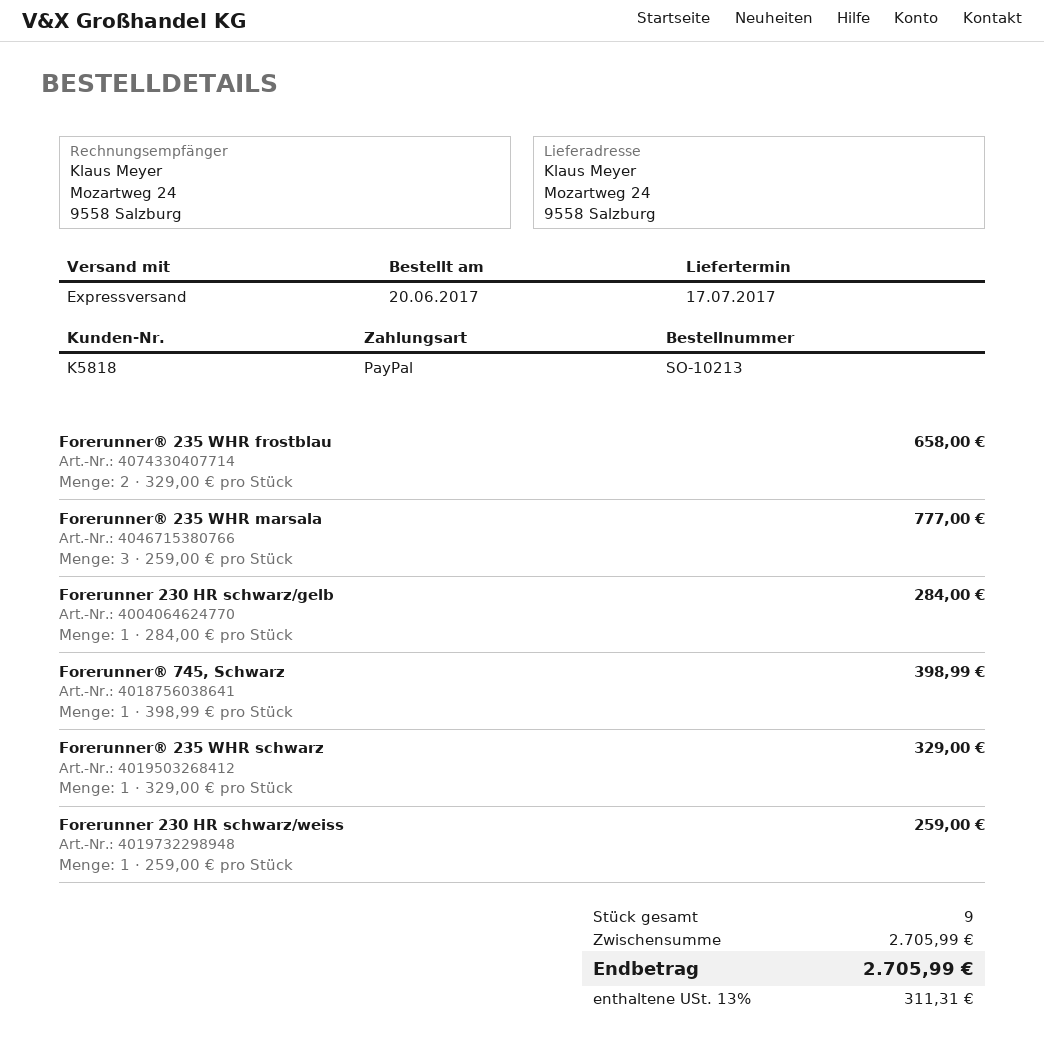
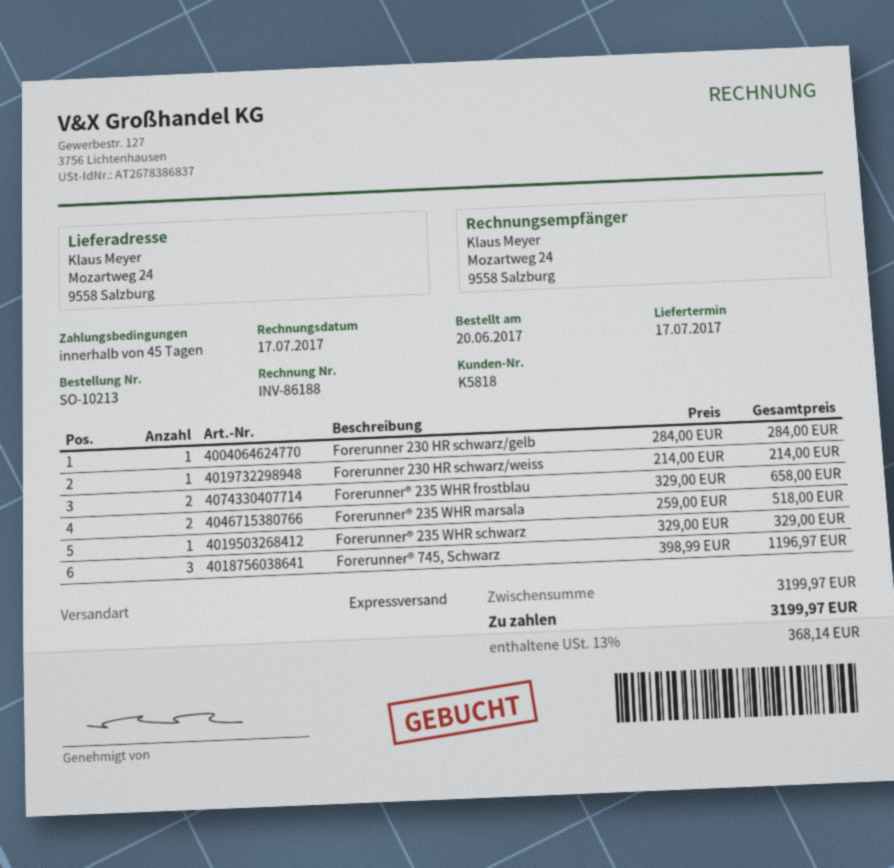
Forerunner® 235 WHR marsala: 3 x 259.00 = 777.00 -> 2 x 259.00 = 518.00
Forerunner® 745, Schwarz: 1 x 398.99 = 398.99 -> 3 x 398.99 = 1196.97
Forerunner 230 HR schwarz/weiss: 1 x 259.00 = 259.00 -> 1 x 214.00 = 214.00
subtotal: 2705.99 -> 3199.97
tax: 13% = 311.31 -> 13% = 368.14
total: 2705.99 -> 3199.97

